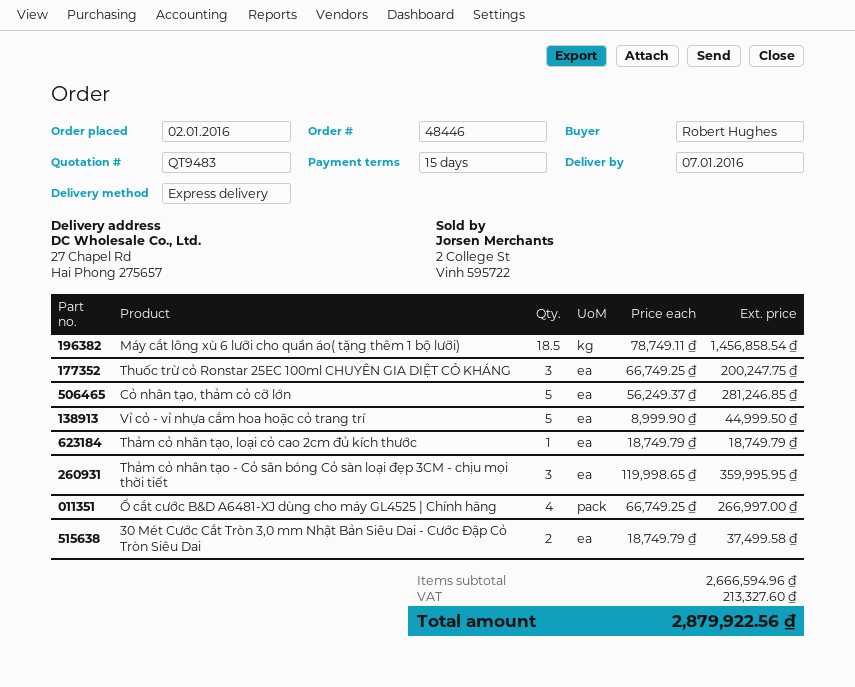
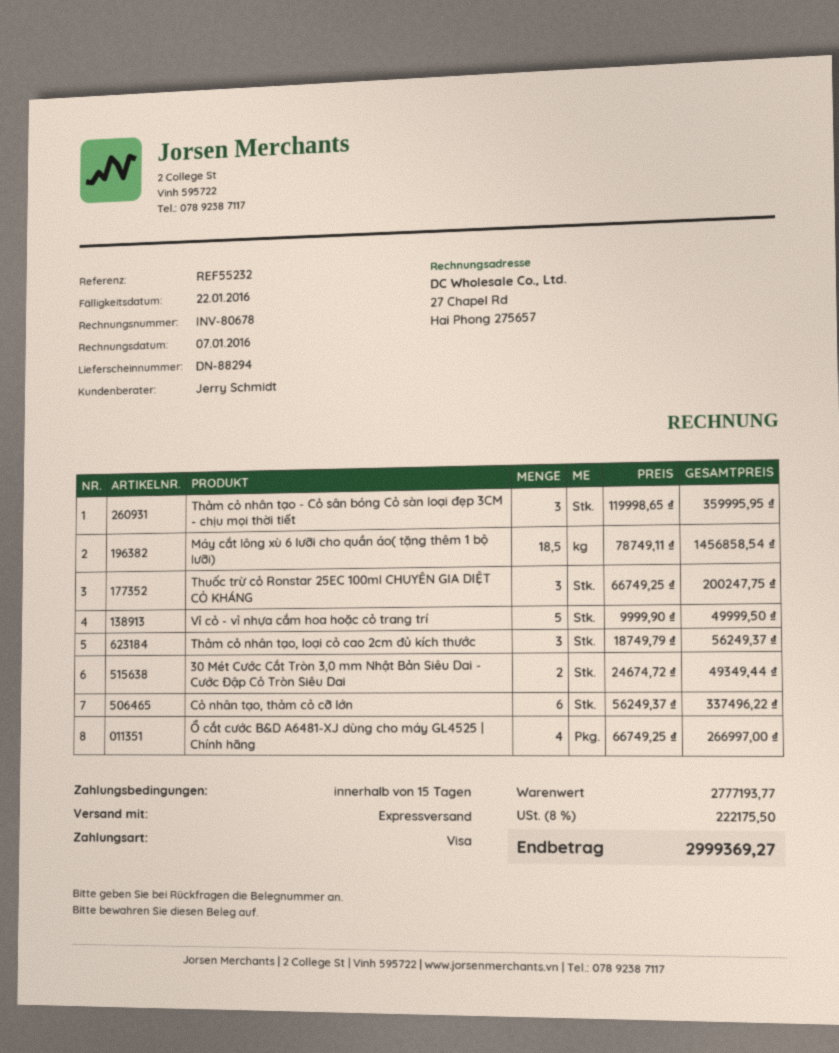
Cỏ nhân tạo, thảm cỏ cỡ lớn: 5 x 56249.37 = 281246.85 -> 6 x 56249.37 = 337496.22
Vỉ cỏ - vỉ nhựa cắm hoa hoặc cỏ trang trí: 5 x 8999.90 = 44999.50 -> 5 x 9999.90 = 49999.50
Thảm cỏ nhân tạo, loại cỏ cao 2cm đủ kích thước: 1 x 18749.79 = 18749.79 -> 3 x 18749.79 = 56249.37
30 Mét Cước Cắt Tròn 3,0 mm Nhật Bản Siêu Dai - Cước Đập Cỏ Tròn Siêu Dai: 2 x 18749.79 = 37499.58 -> 2 x 24674.72 = 49349.44
subtotal: 2666594.96 -> 2777193.77
tax: 213327.60 -> 222175.50
total: 2879922.56 -> 2999369.27

